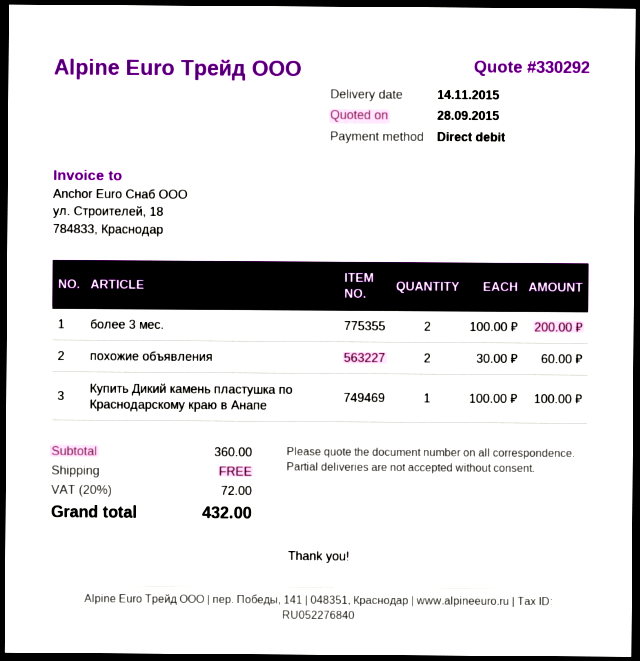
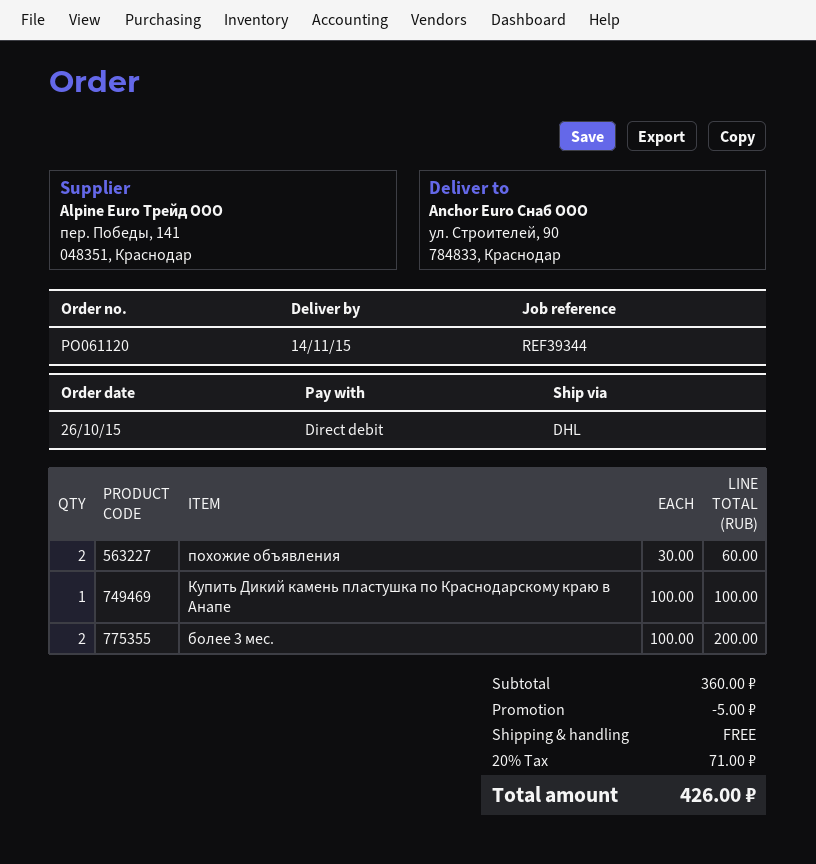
discount: none -> 5.00
tax: 20% = 72.00 -> 20% = 71.00
total: 432.00 -> 426.00

